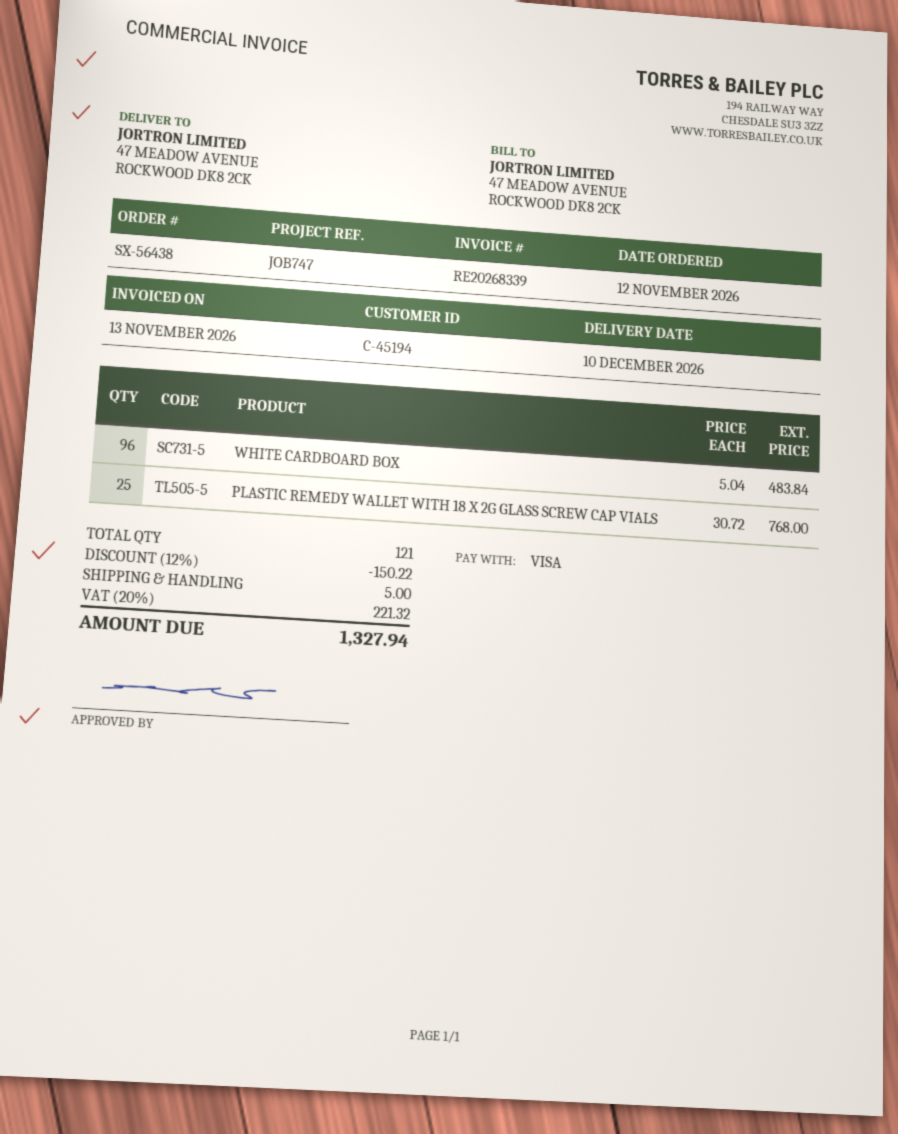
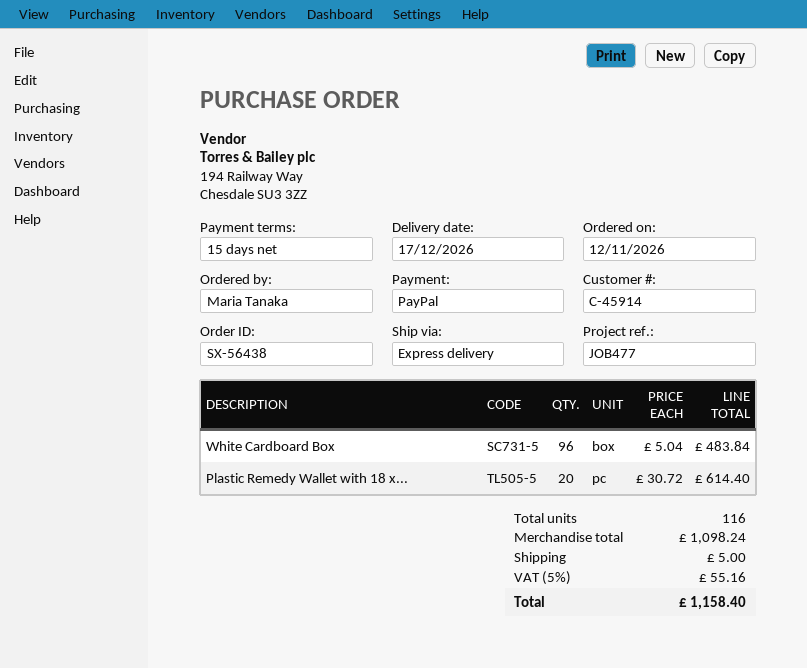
delivery date: 2026-12-10 -> 2026-12-17
customer number: C-45194 -> C-45914
reference: JOB747 -> JOB477
payment method: Visa -> PayPal
PLASTIC REMEDY WALLET WITH 18 X 2G GLASS SCREW CAP VIALS: 25 x 30.72 = 768.00 -> 20 x 30.72 = 614.40
total quantity: 121 -> 116
discount: 12% = 150.22 -> none
tax: 20% = 221.32 -> 5% = 55.16
total: 1327.94 -> 1158.40

